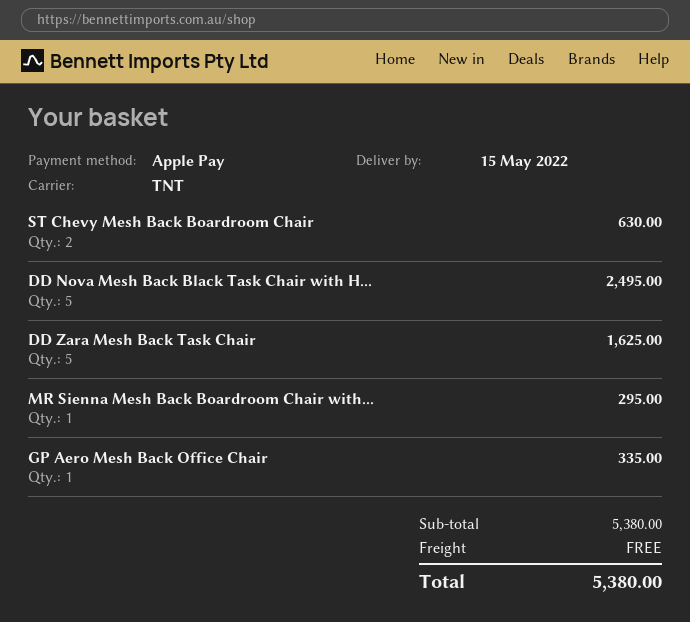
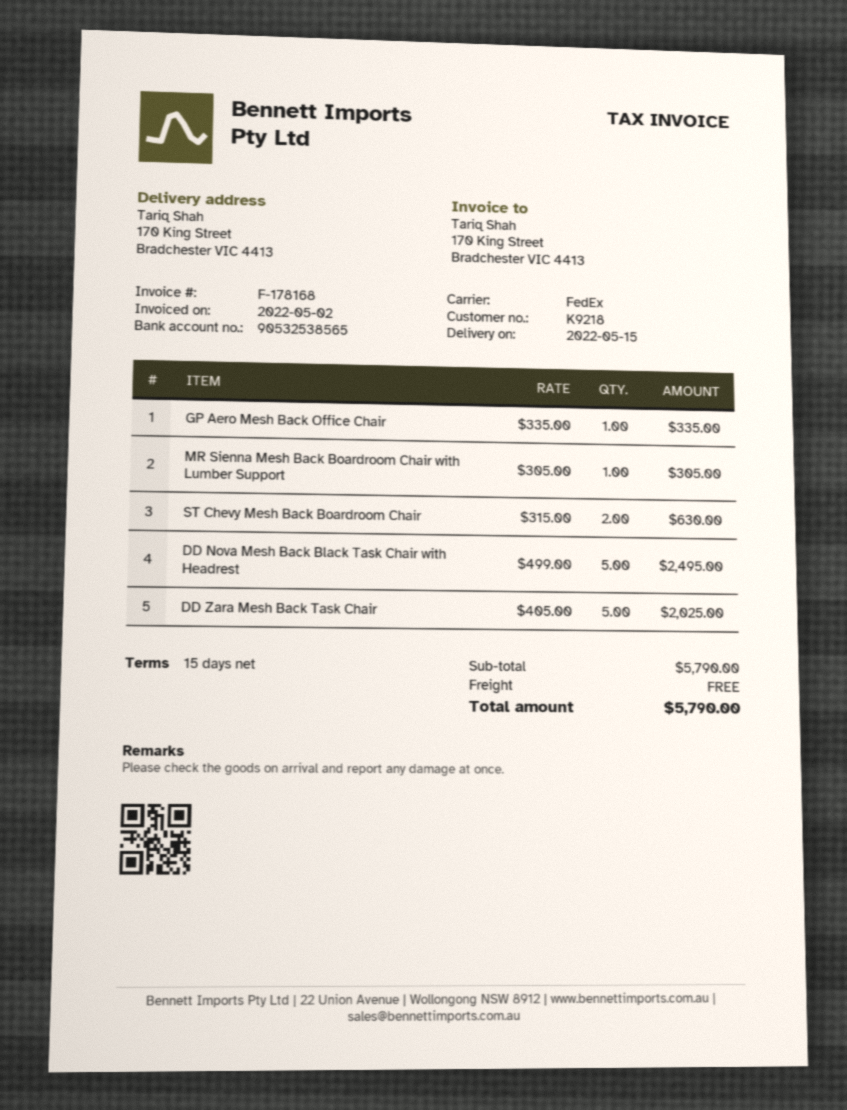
shipping method: TNT -> FedEx
DD Zara Mesh Back Task Chair: 5 for 1625.00 -> 5 for 2025.00
MR Sienna Mesh Back Boardroom Chair with...: 1 for 295.00 -> 1 for 305.00
subtotal: 5380.00 -> 5790.00
total: 5380.00 -> 5790.00

